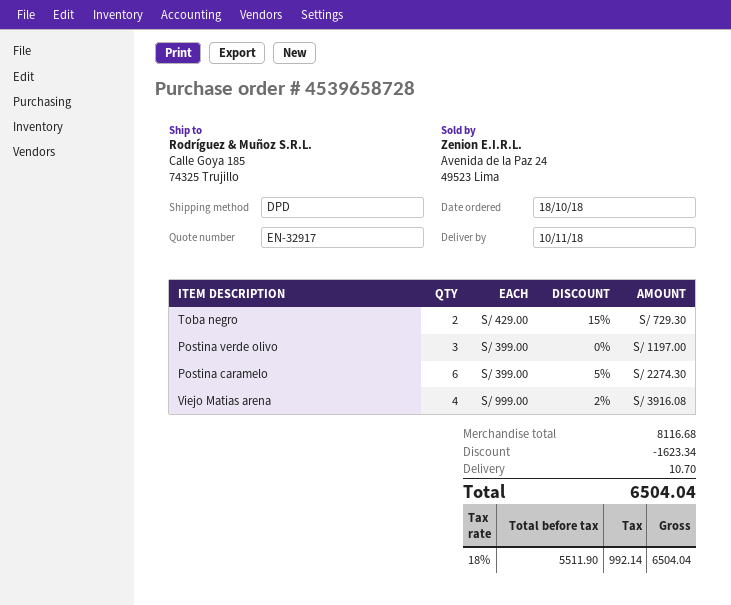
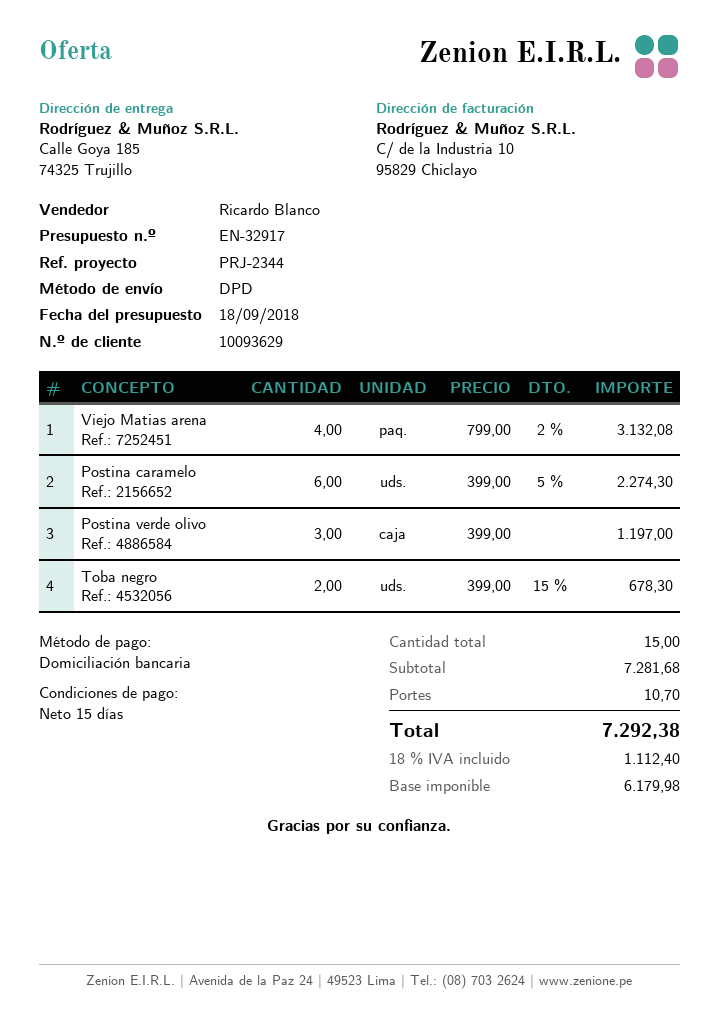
Toba negro: 2 x 429.00 - 15% = 729.30 -> 2 x 399.00 - 15% = 678.30
Viejo Matias arena: 4 x 999.00 - 2% = 3916.08 -> 4 x 799.00 - 2% = 3132.08
subtotal: 8116.68 -> 7281.68
discount: 1623.34 -> none
net: 5511.90 -> 6179.98
tax: 18% = 992.14 -> 18% = 1112.40
total: 6504.04 -> 7292.38

